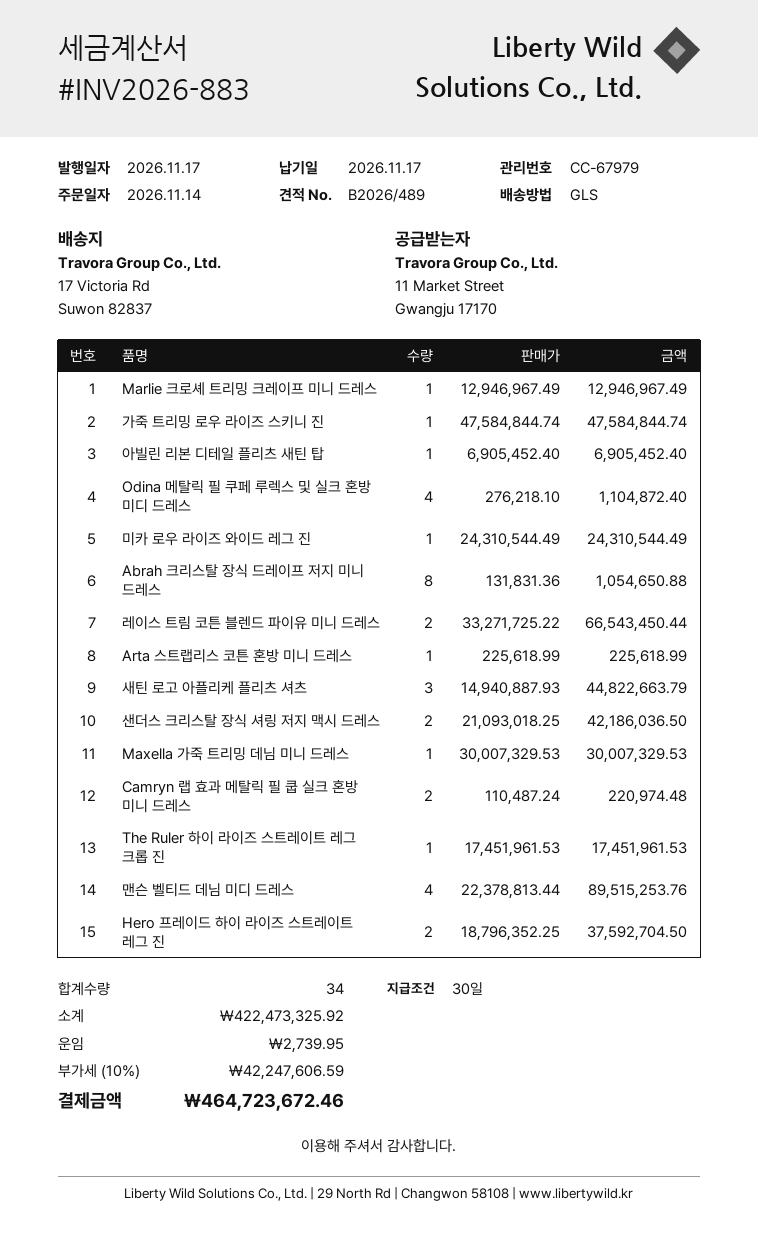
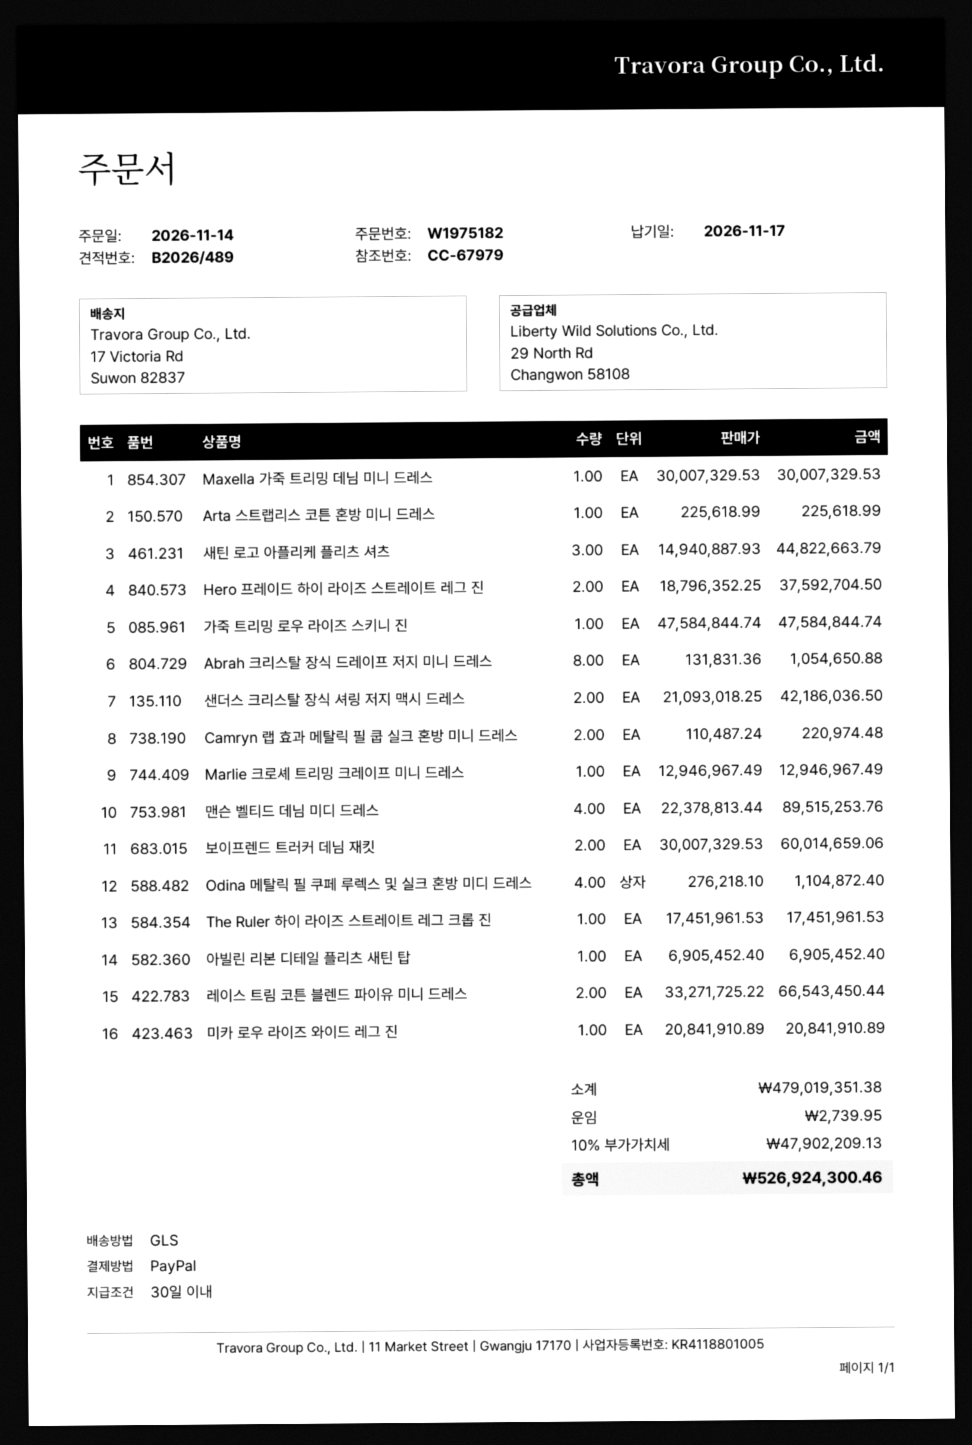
미카 로우 라이즈 와이드 레그 진: 1 x 24310544.49 = 24310544.49 -> 1 x 20841910.89 = 20841910.89
보이프렌드 트러커 데님 재킷: none -> 2 x 30007329.53 = 60014659.06
subtotal: 422473325.92 -> 479019351.38
tax: 10% = 42247606.59 -> 10% = 47902209.13
total: 464723672.46 -> 526924300.46

